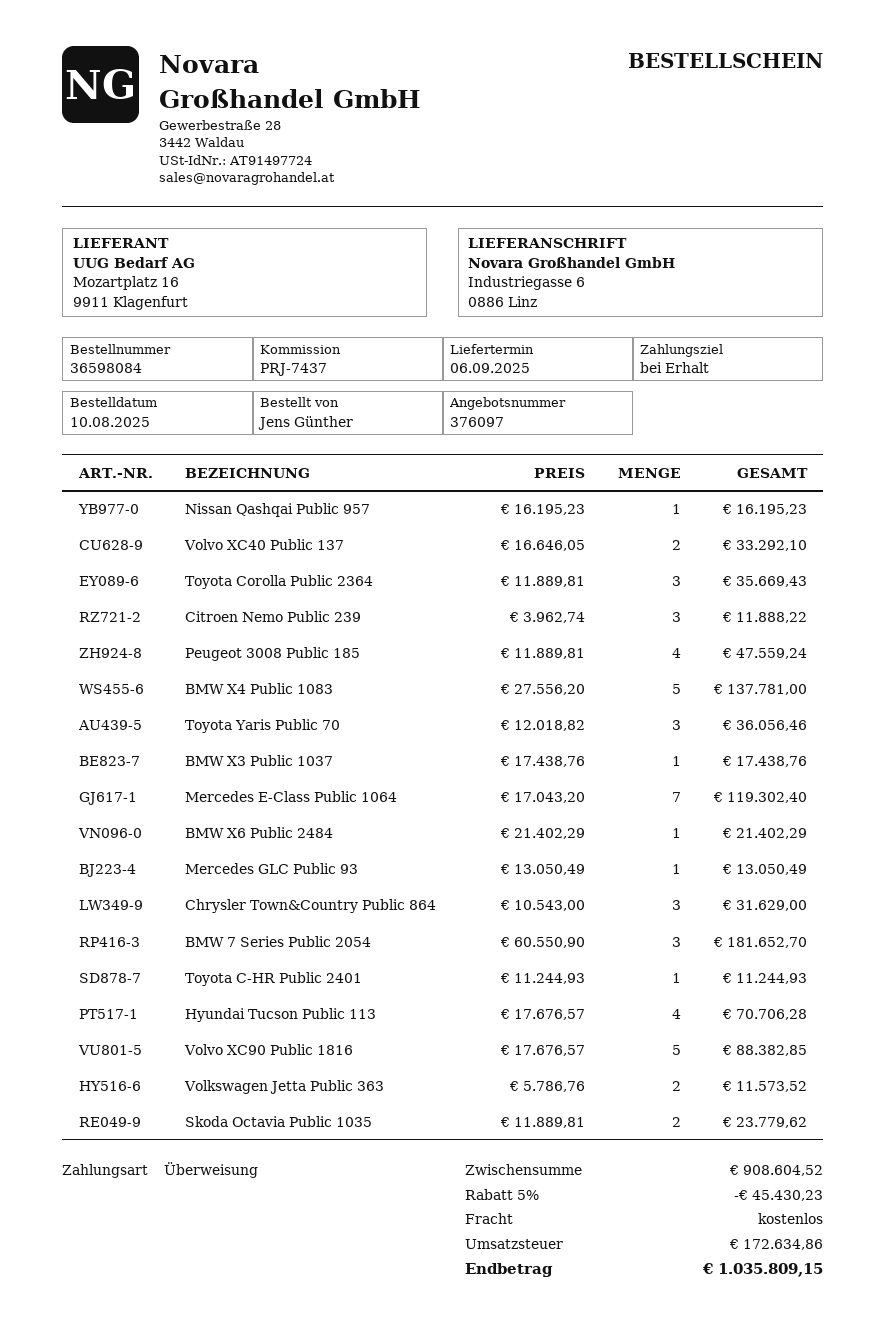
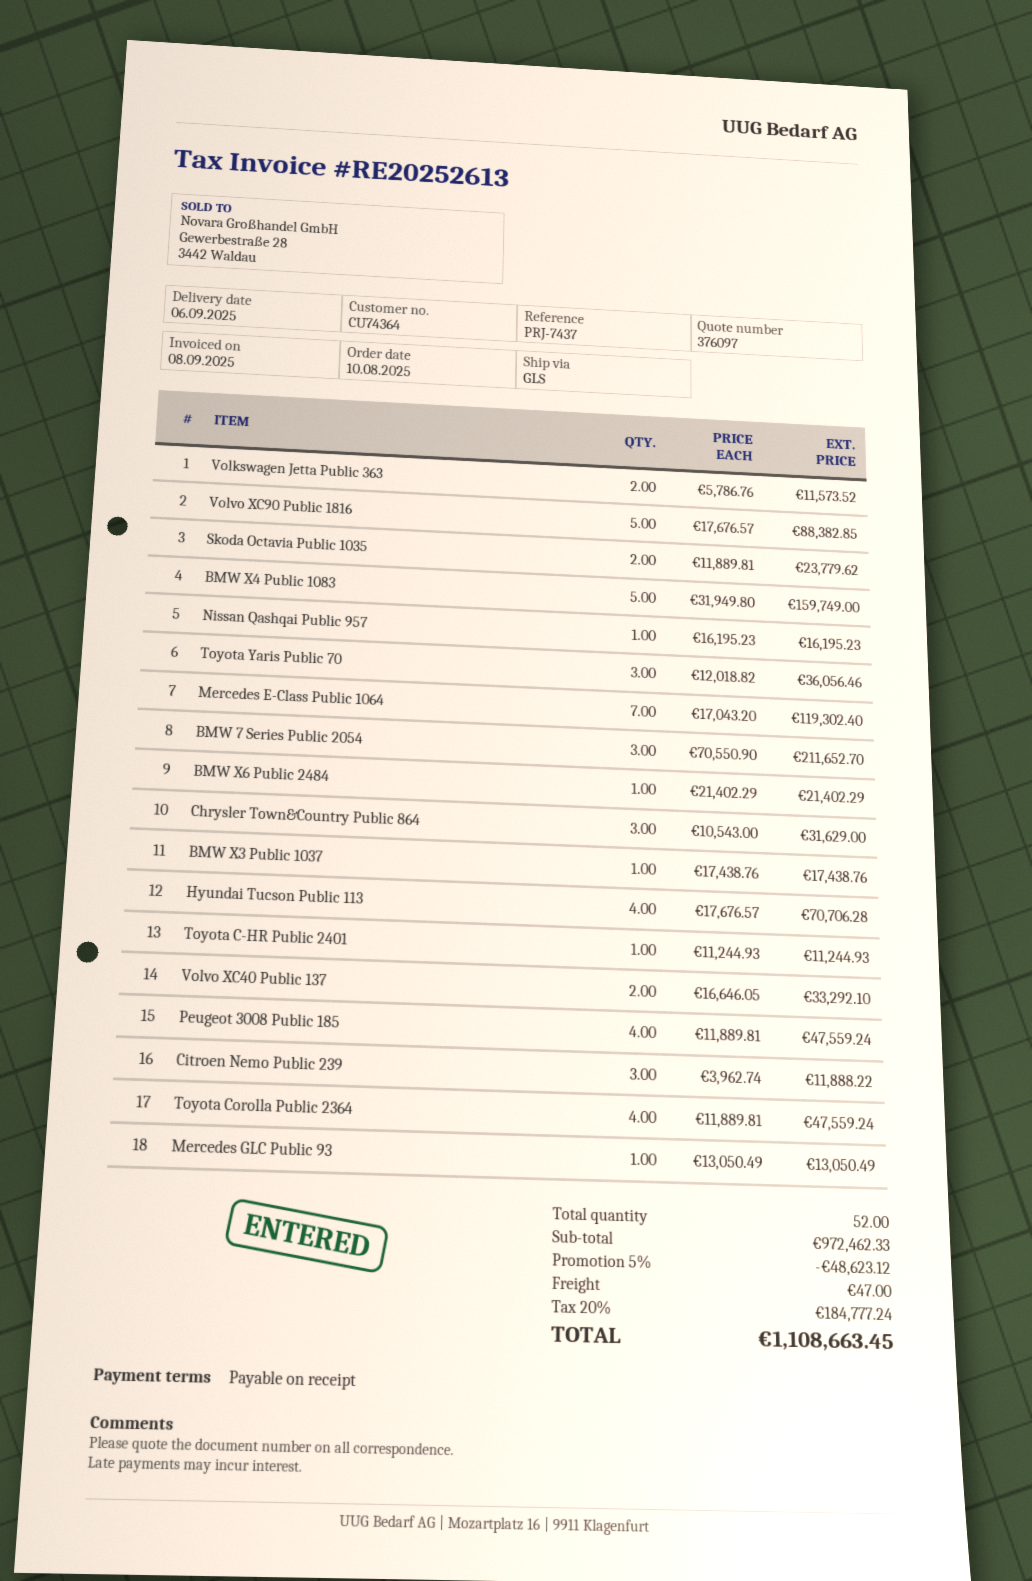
Toyota Corolla Public 2364: 3 x 11889.81 = 35669.43 -> 4 x 11889.81 = 47559.24
BMW X4 Public 1083: 5 x 27556.20 = 137781.00 -> 5 x 31949.80 = 159749.00
BMW 7 Series Public 2054: 3 x 60550.90 = 181652.70 -> 3 x 70550.90 = 211652.70
subtotal: 908604.52 -> 972462.33
discount: 5% = 45430.23 -> 5% = 48623.12
shipping: 0.00 -> 47.00
tax: 172634.86 -> 184777.24
total: 1035809.15 -> 1108663.45

